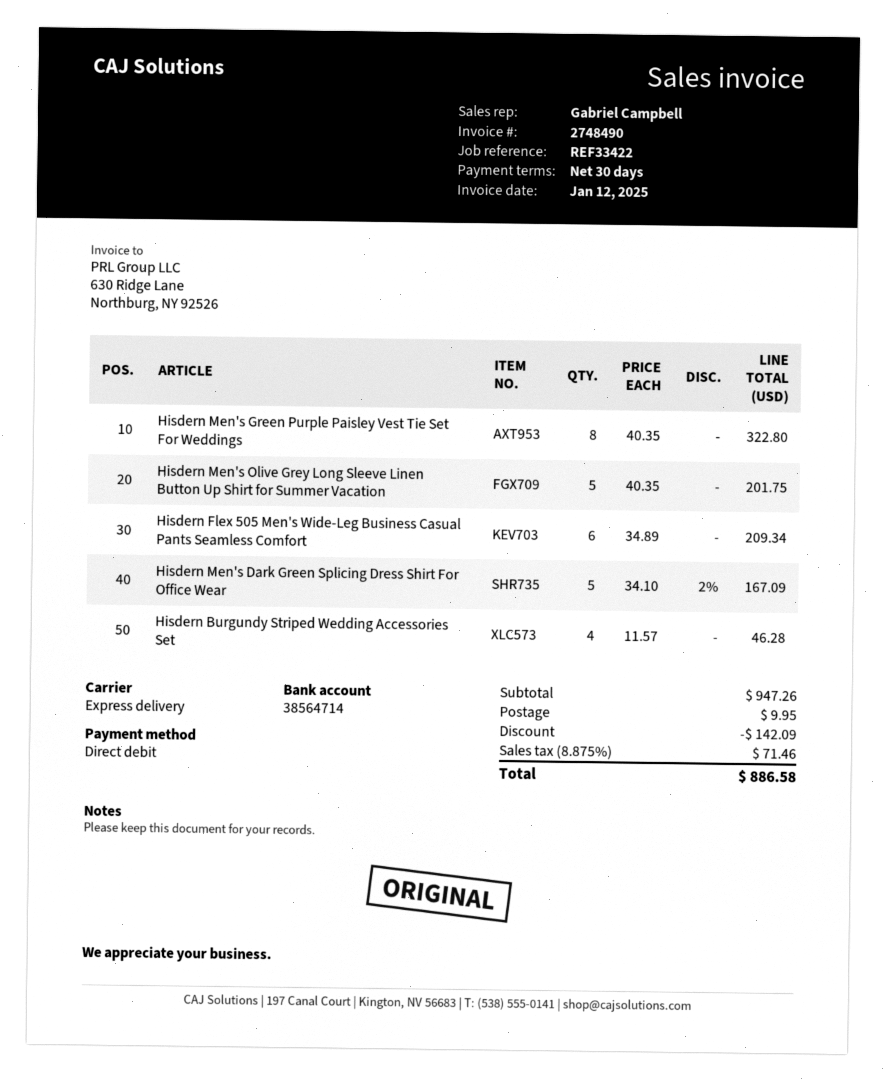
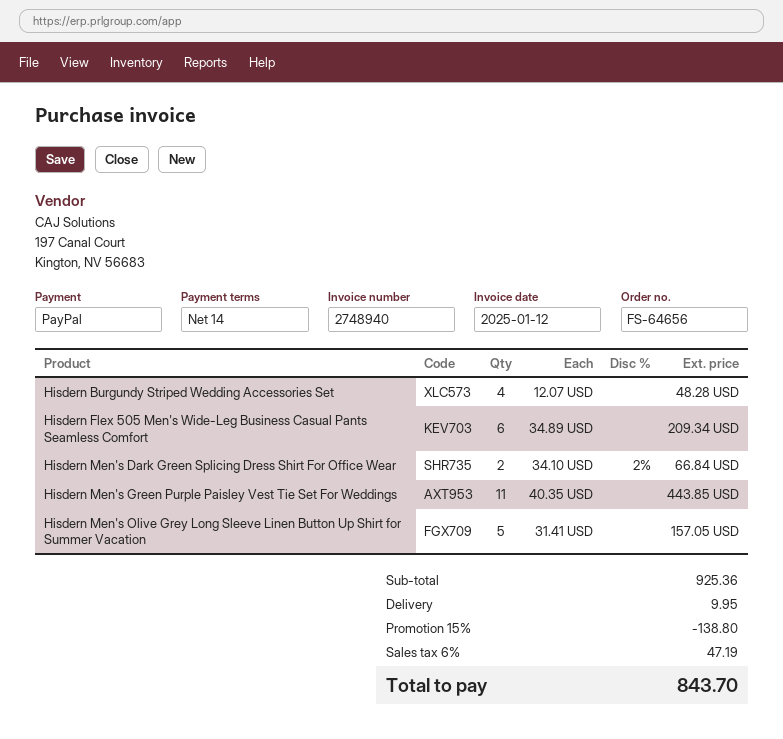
invoice number: 2748490 -> 2748940
payment terms: 30 days -> 14 days
payment method: direct debit -> PayPal
Hisdern Men's Green Purple Paisley Vest Tie Set For Weddings: 8 x 40.35 = 322.80 -> 11 x 40.35 = 443.85
Hisdern Men's Olive Grey Long Sleeve Linen Button Up Shirt for Summer Vacation: 5 x 40.35 = 201.75 -> 5 x 31.41 = 157.05
Hisdern Men's Dark Green Splicing Dress Shirt For Office Wear: 5 x 34.10 - 2% = 167.09 -> 2 x 34.10 - 2% = 66.84
Hisdern Burgundy Striped Wedding Accessories Set: 4 x 11.57 = 46.28 -> 4 x 12.07 = 48.28
subtotal: 947.26 -> 925.36
discount: 142.09 -> 138.80
tax: 8.875% = 71.46 -> 6% = 47.19
total: 886.58 -> 843.70

